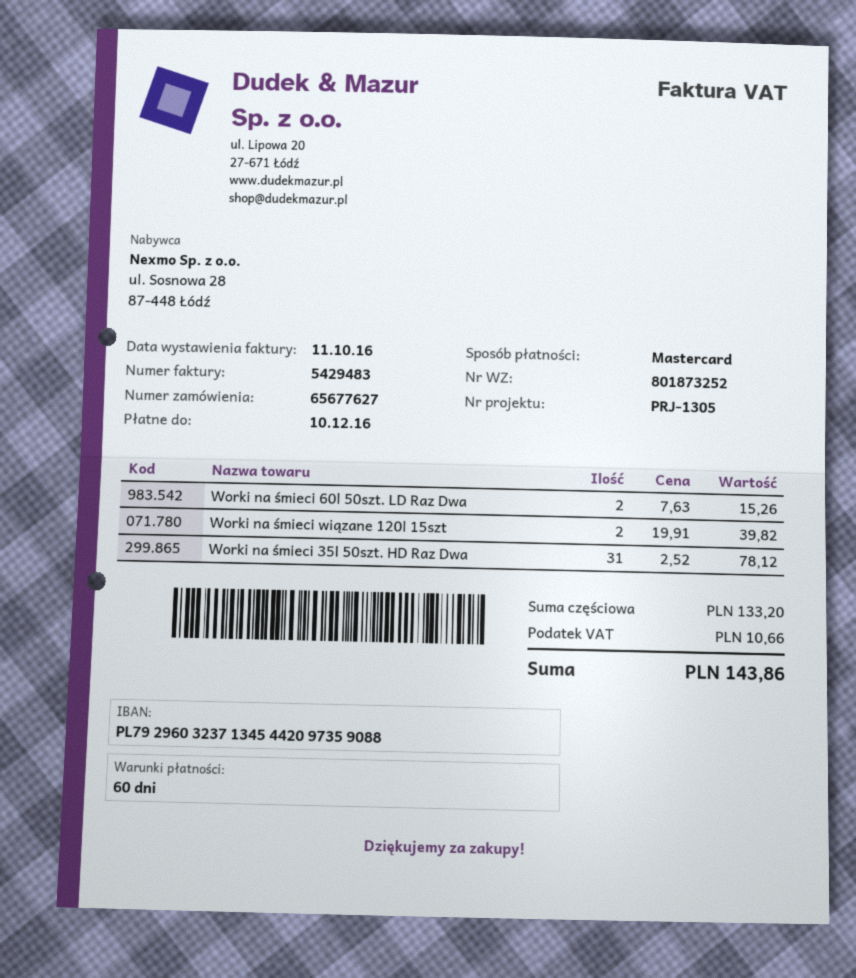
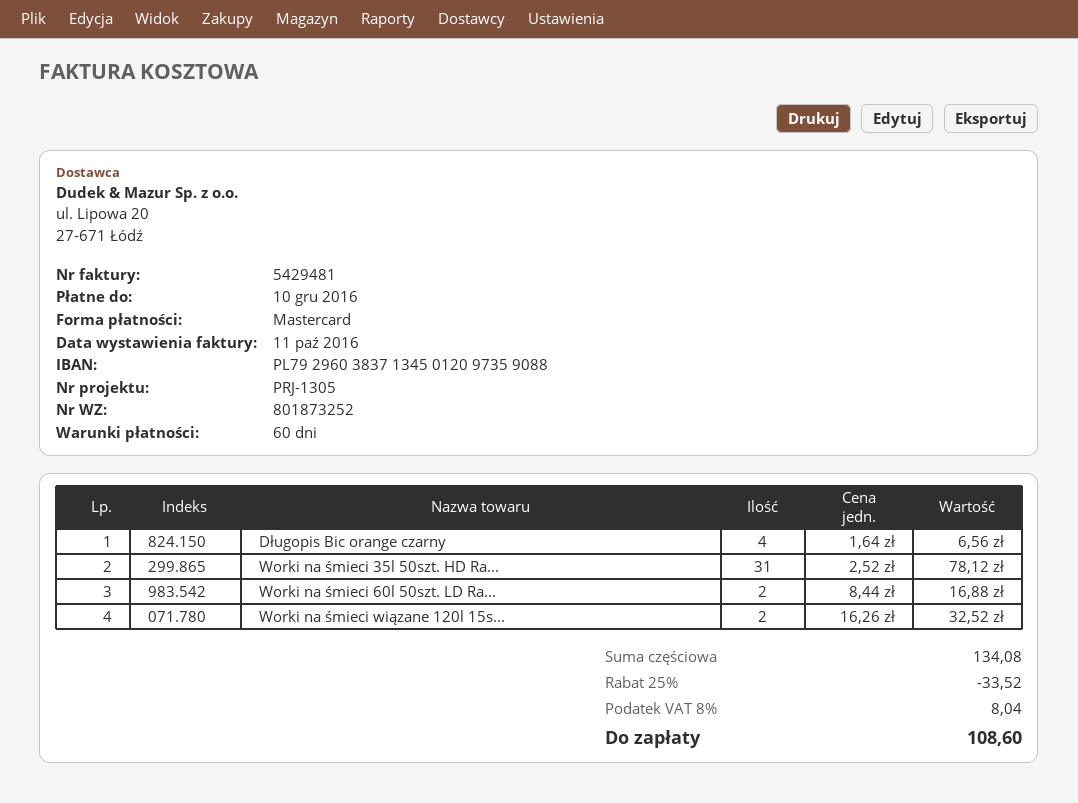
invoice number: 5429483 -> 5429481
bank account: PL79296032371345442097359088 -> PL79296038371345012097359088
Worki na śmieci 60l 50szt. LD Raz Dwa: 2 x 7.63 = 15.26 -> 2 x 8.44 = 16.88
Worki na śmieci wiązane 120l 15szt: 2 x 19.91 = 39.82 -> 2 x 16.26 = 32.52
Długopis Bic orange czarny: none -> 4 x 1.64 = 6.56
subtotal: 133.20 -> 134.08
discount: none -> 25% = 33.52
tax: 10.66 -> 8.04
total: 143.86 -> 108.60

